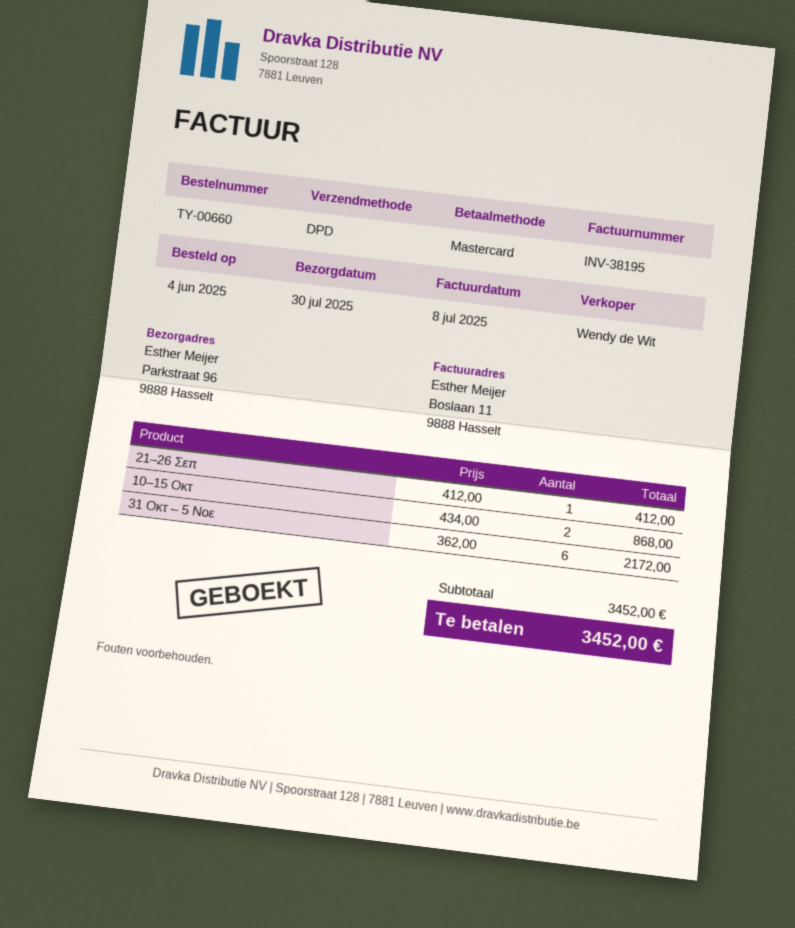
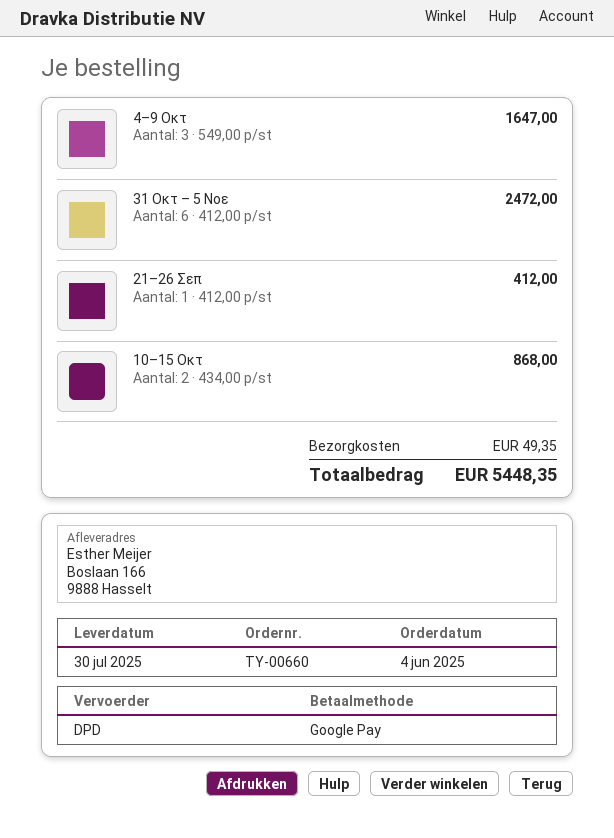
payment method: Mastercard -> Google Pay
ship to: Parkstraat 96, 9888 Hasselt -> Boslaan 166, 9888 Hasselt
31 Οκτ – 5 Νοε: 6 x 362.00 = 2172.00 -> 6 x 412.00 = 2472.00
4–9 Οκτ: none -> 3 x 549.00 = 1647.00
shipping: none -> 49.35
total: 3452.00 -> 5448.35

